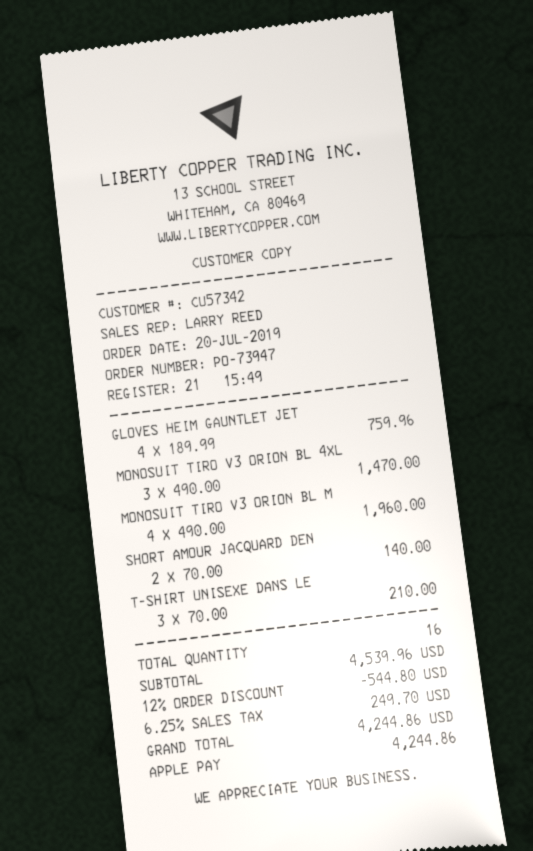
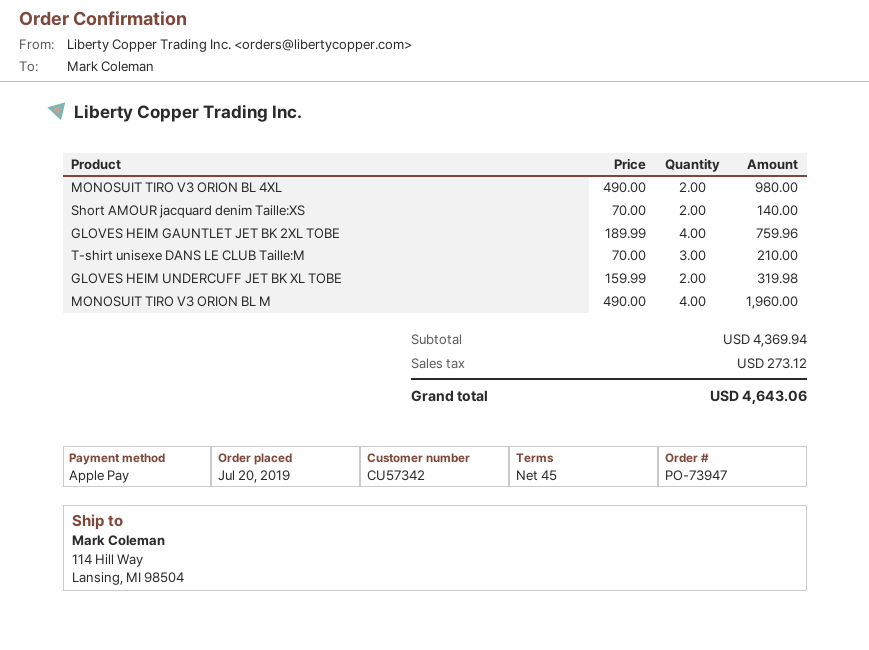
MONOSUIT TIRO V3 ORION BL 4XL: 3 x 490.00 = 1470.00 -> 2 x 490.00 = 980.00
GLOVES HEIM UNDERCUFF JET BK XL TOBE: none -> 2 x 159.99 = 319.98
subtotal: 4539.96 -> 4369.94
discount: 12% = 544.80 -> none
tax: 249.70 -> 273.12
total: 4244.86 -> 4643.06

